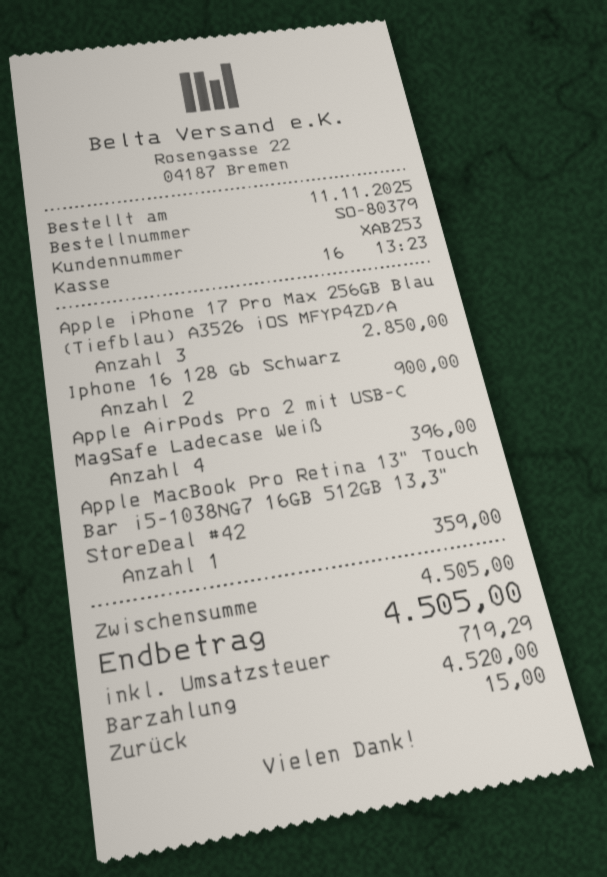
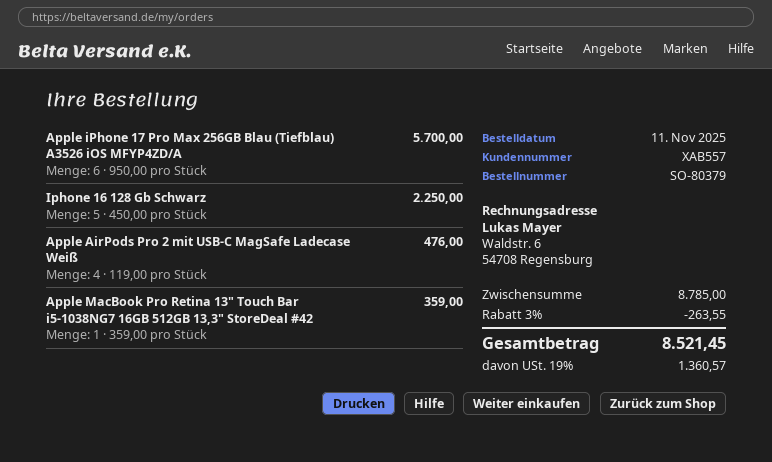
customer number: XAB253 -> XAB557
Apple iPhone 17 Pro Max 256GB Blau (Tiefblau) A3526 iOS MFYP4ZD/A: 3 for 2850.00 -> 6 for 5700.00
Iphone 16 128 Gb Schwarz: 2 for 900.00 -> 5 for 2250.00
Apple AirPods Pro 2 mit USB-C MagSafe Ladecase Weiß: 4 for 396.00 -> 4 for 476.00
subtotal: 4505.00 -> 8785.00
discount: none -> 3% = 263.55
tax: 719.29 -> 1360.57
total: 4505.00 -> 8521.45

